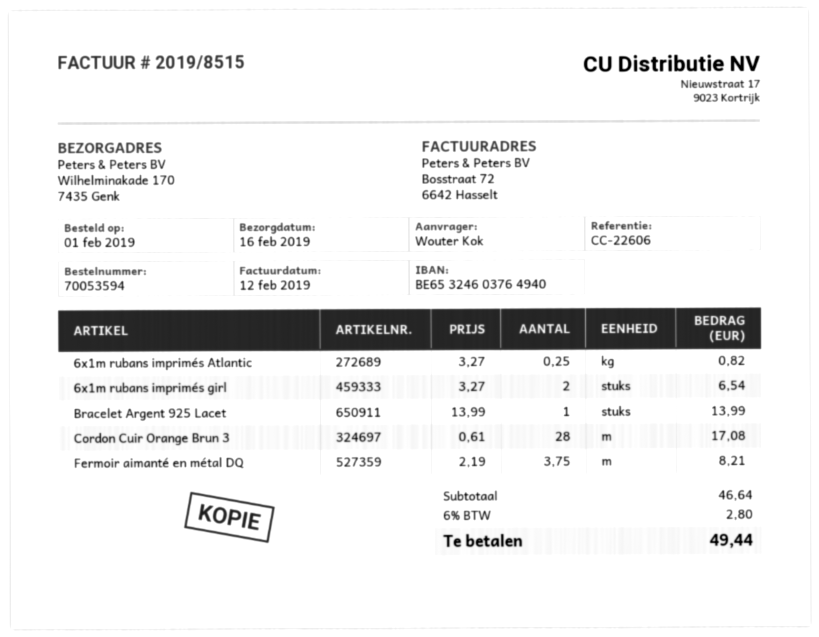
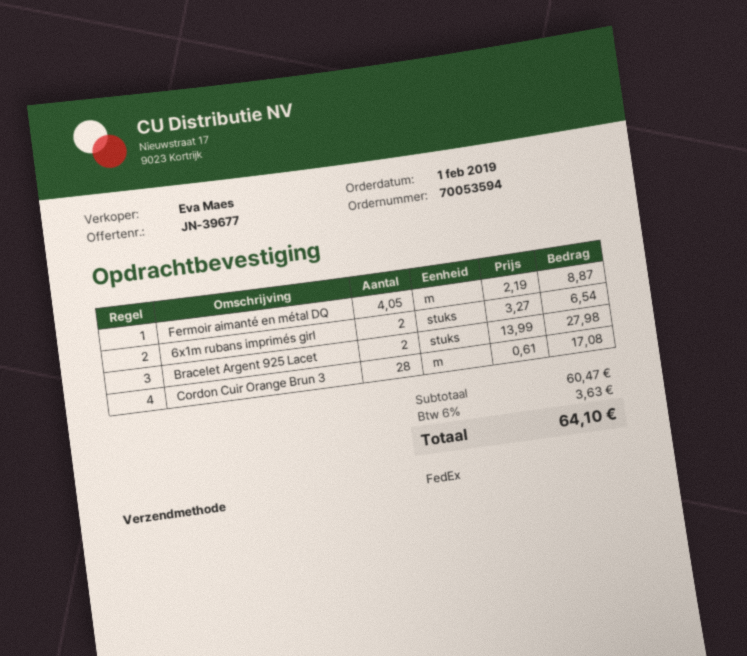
6x1m rubans imprimés Atlantic: 0.25 x 3.27 = 0.82 -> none
Bracelet Argent 925 Lacet: 1 x 13.99 = 13.99 -> 2 x 13.99 = 27.98
Fermoir aimanté en métal DQ: 3.75 x 2.19 = 8.21 -> 4.05 x 2.19 = 8.87
subtotal: 46.64 -> 60.47
tax: 6% = 2.80 -> 6% = 3.63
total: 49.44 -> 64.10

